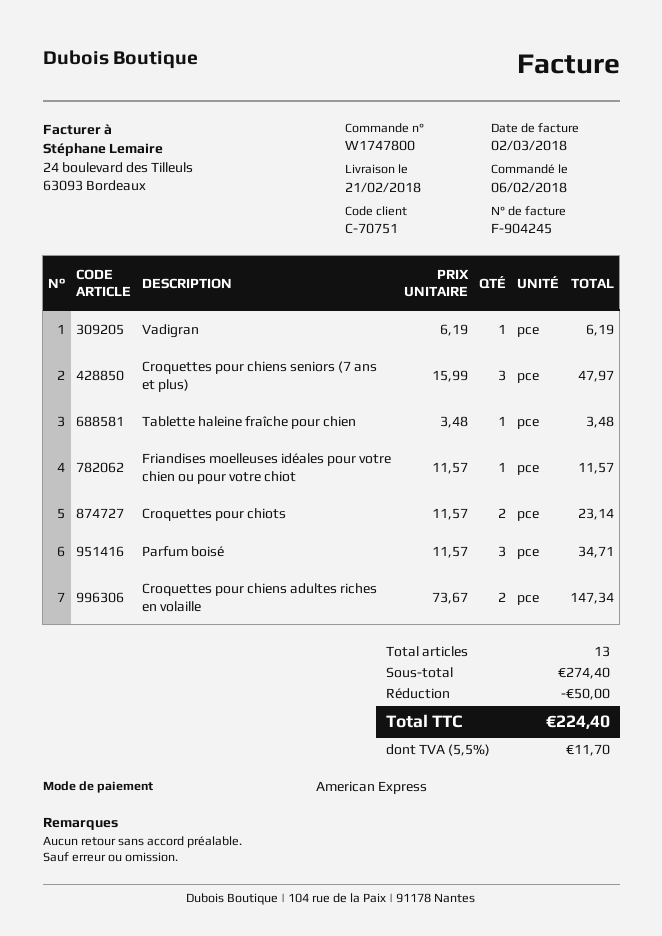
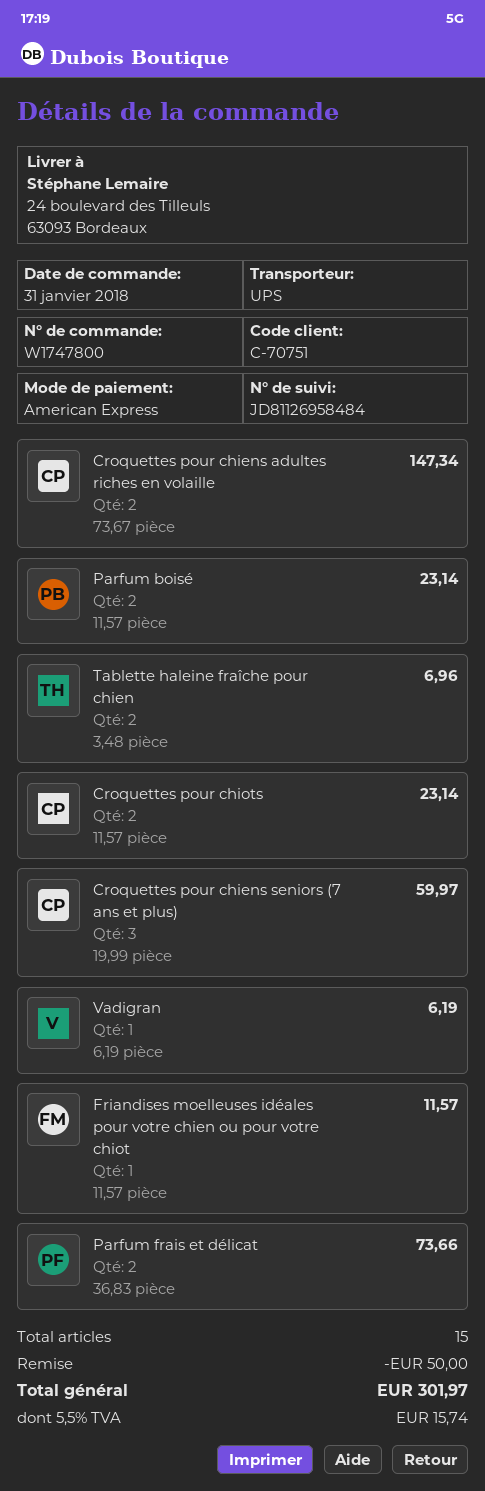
order date: 2018-02-06 -> 2018-01-31
Croquettes pour chiens seniors (7 ans et plus): 3 x 15.99 = 47.97 -> 3 x 19.99 = 59.97
Tablette haleine fraîche pour chien: 1 x 3.48 = 3.48 -> 2 x 3.48 = 6.96
Parfum boisé: 3 x 11.57 = 34.71 -> 2 x 11.57 = 23.14
Parfum frais et délicat: none -> 2 x 36.83 = 73.66
total quantity: 13 -> 15
tax: 5.5% = 11.70 -> 5.5% = 15.74
total: 224.40 -> 301.97

